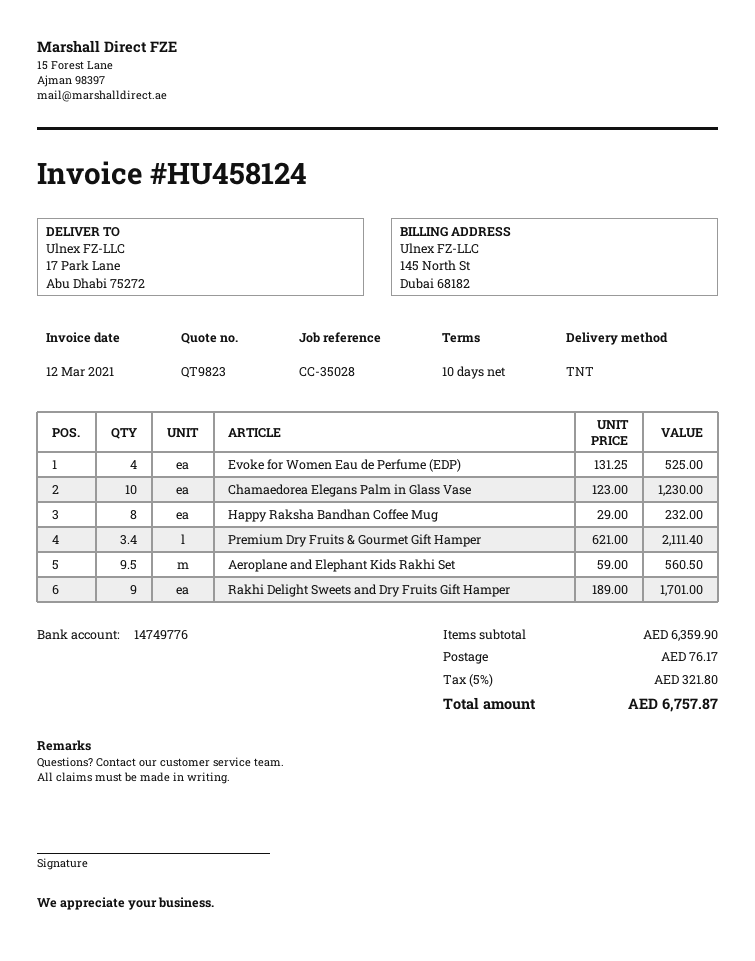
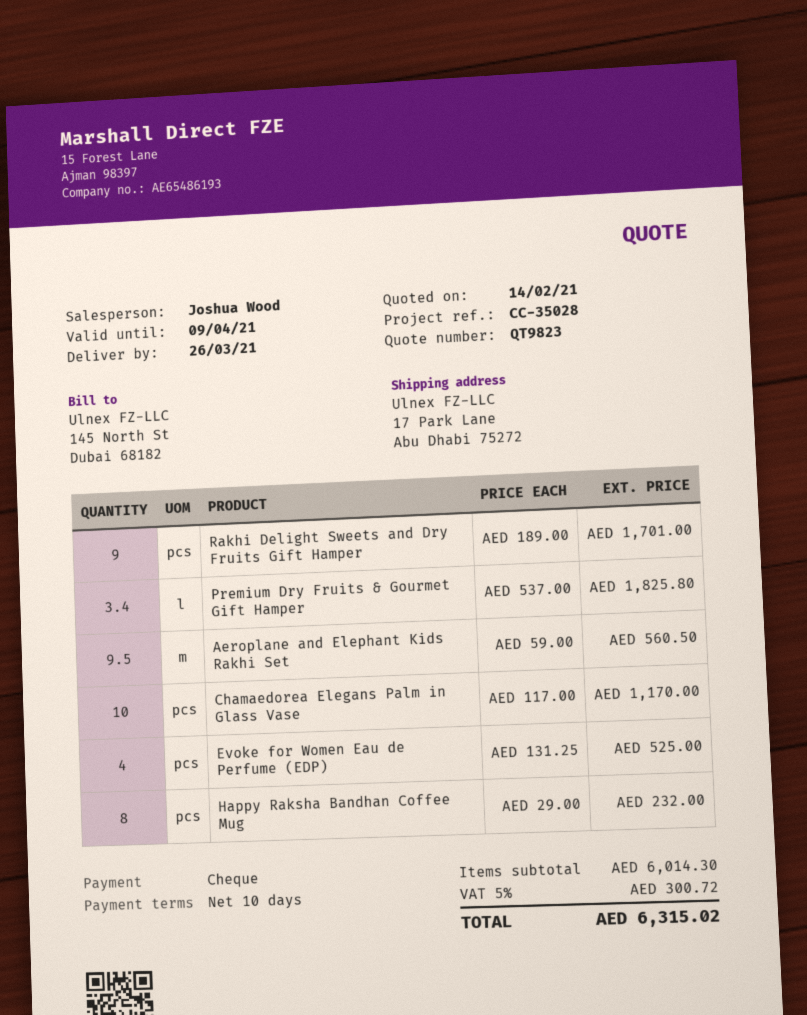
Chamaedorea Elegans Palm in Glass Vase: 10 x 123.00 = 1230.00 -> 10 x 117.00 = 1170.00
Premium Dry Fruits & Gourmet Gift Hamper: 3.4 x 621.00 = 2111.40 -> 3.4 x 537.00 = 1825.80
subtotal: 6359.90 -> 6014.30
shipping: 76.17 -> none
tax: 5% = 321.80 -> 5% = 300.72
total: 6757.87 -> 6315.02

